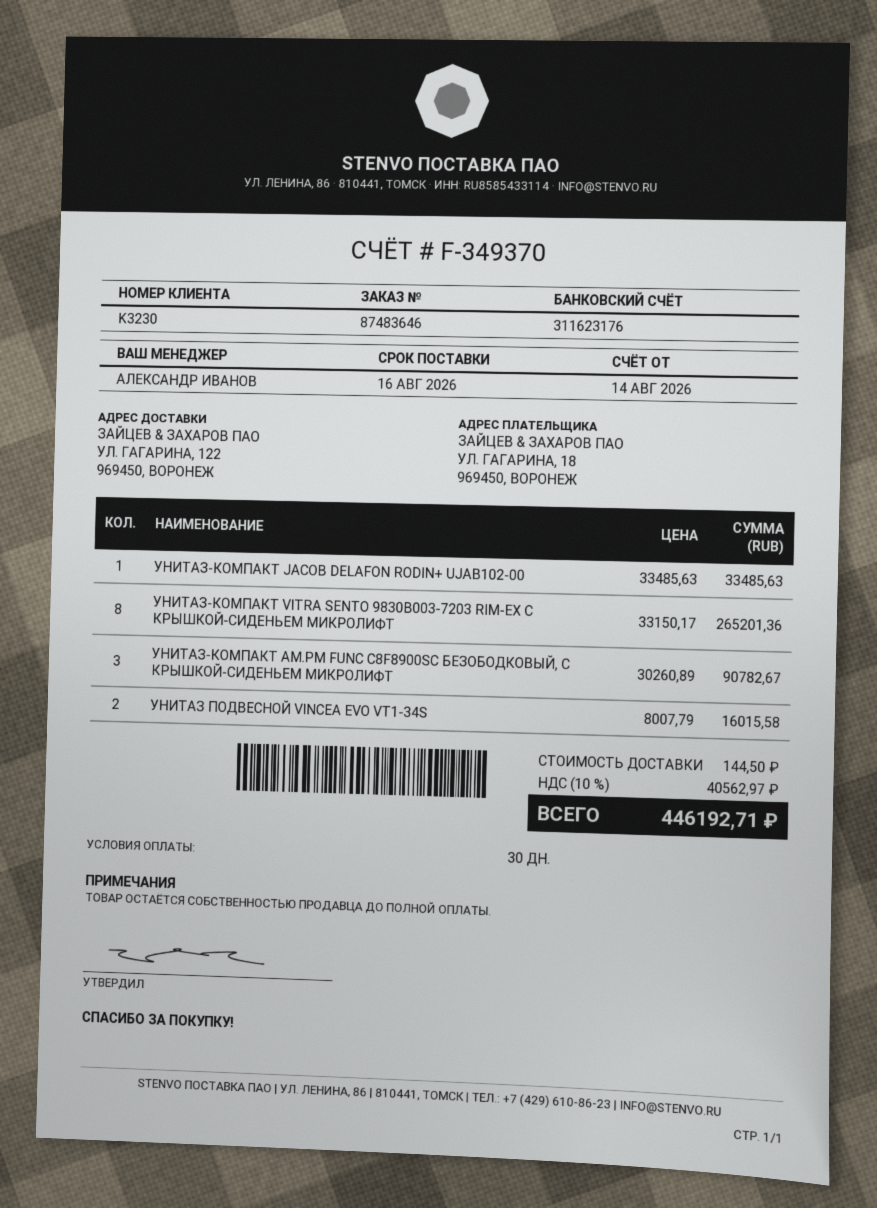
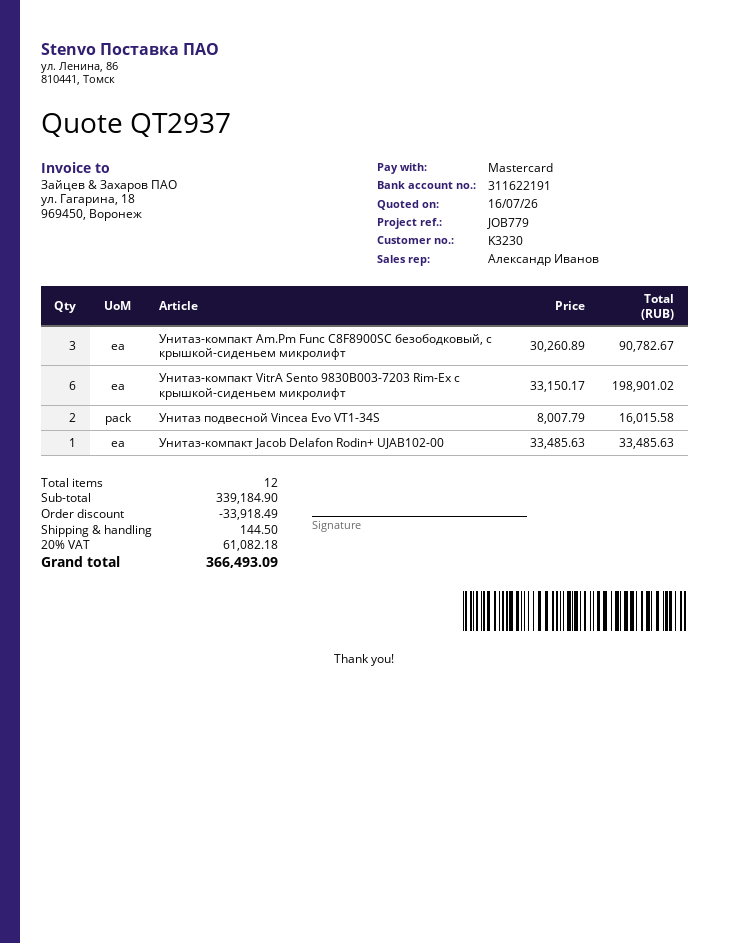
bank account: 311623176 -> 311622191
УНИТАЗ-КОМПАКТ VITRA SENTO 9830B003-7203 RIM-EX С КРЫШКОЙ-СИДЕНЬЕМ МИКРОЛИФТ: 8 x 33150.17 = 265201.36 -> 6 x 33150.17 = 198901.02
discount: none -> 33918.49
tax: 10% = 40562.97 -> 20% = 61082.18
total: 446192.71 -> 366493.09

